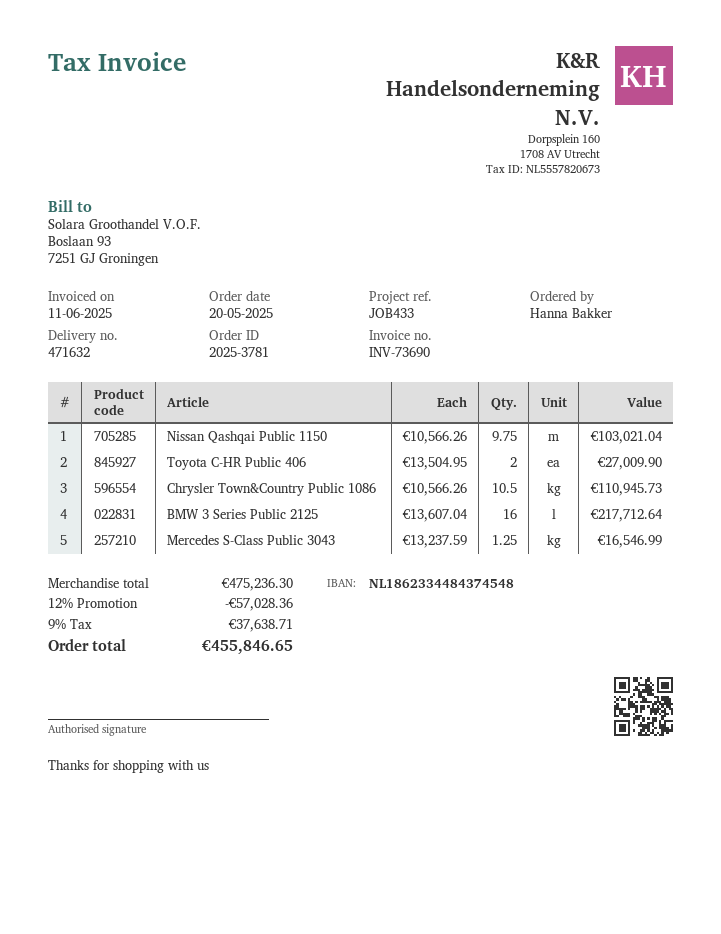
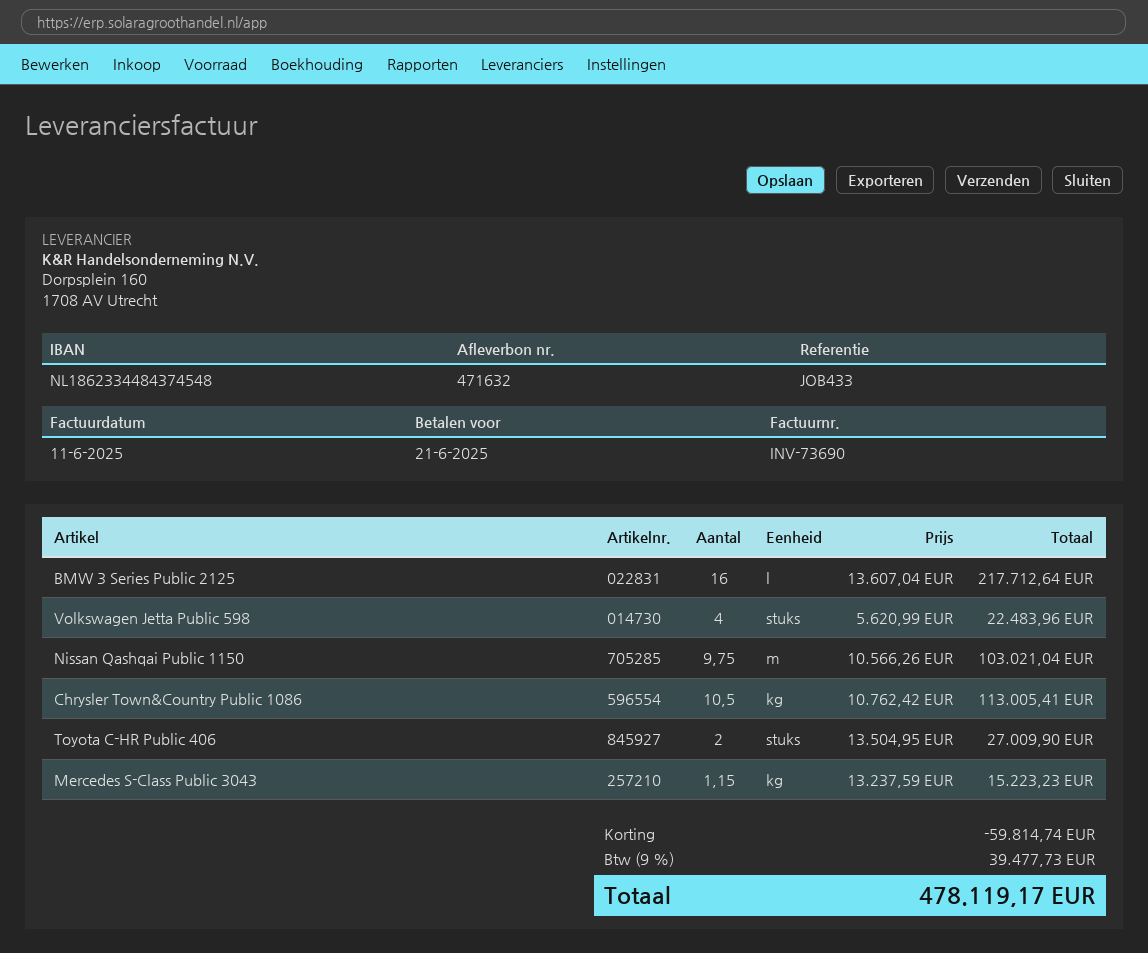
Chrysler Town&Country Public 1086: 10.5 x 10566.26 = 110945.73 -> 10.5 x 10762.42 = 113005.41
Mercedes S-Class Public 3043: 1.25 x 13237.59 = 16546.99 -> 1.15 x 13237.59 = 15223.23
Volkswagen Jetta Public 598: none -> 4 x 5620.99 = 22483.96
discount: 57028.36 -> 59814.74
tax: 9% = 37638.71 -> 9% = 39477.73
total: 455846.65 -> 478119.17

